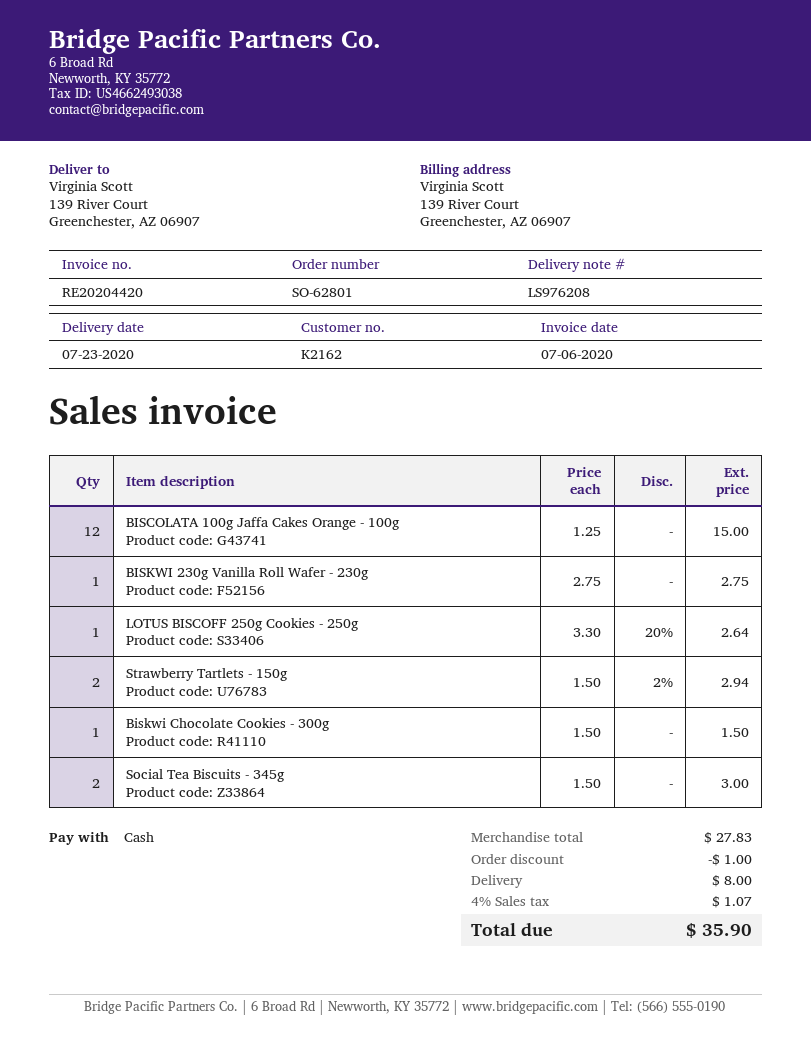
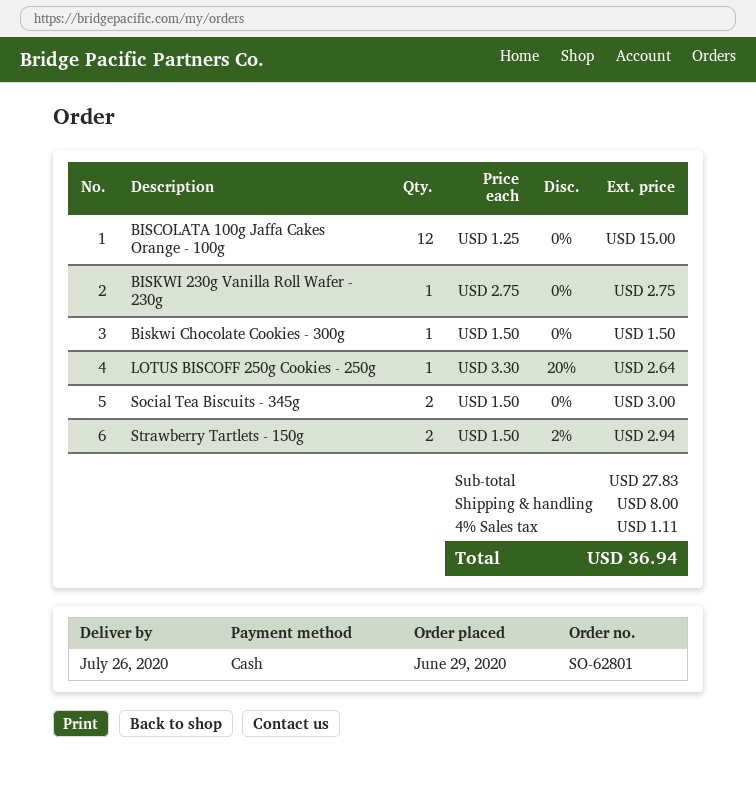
delivery date: 2020-07-23 -> 2020-07-26
discount: 1.00 -> none
tax: 4% = 1.07 -> 4% = 1.11
total: 35.90 -> 36.94

